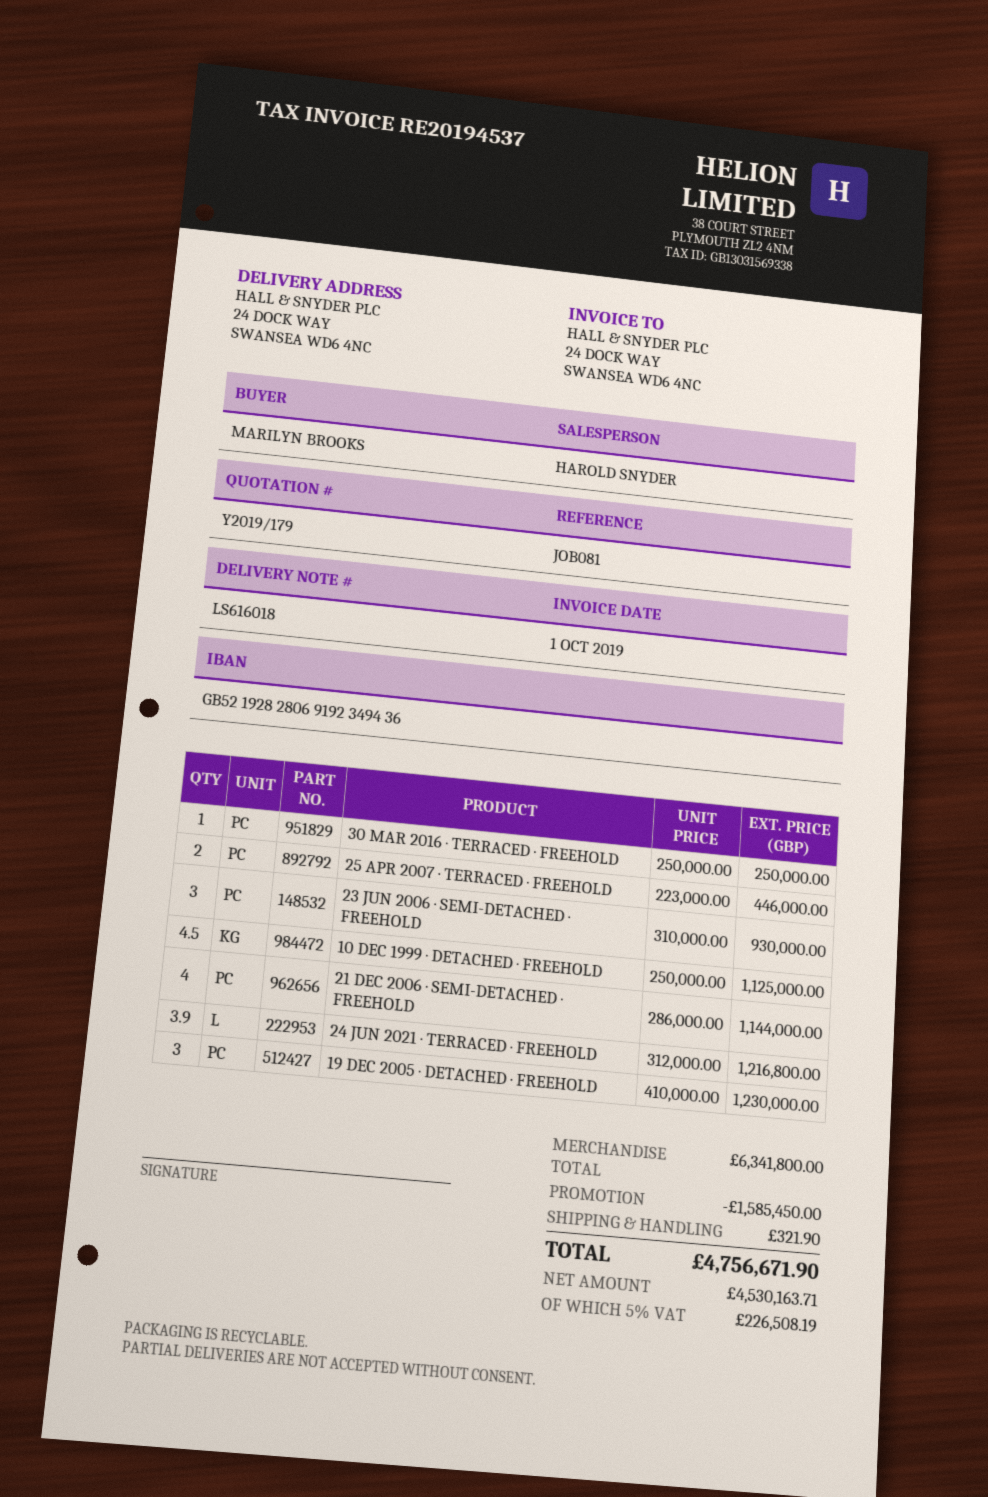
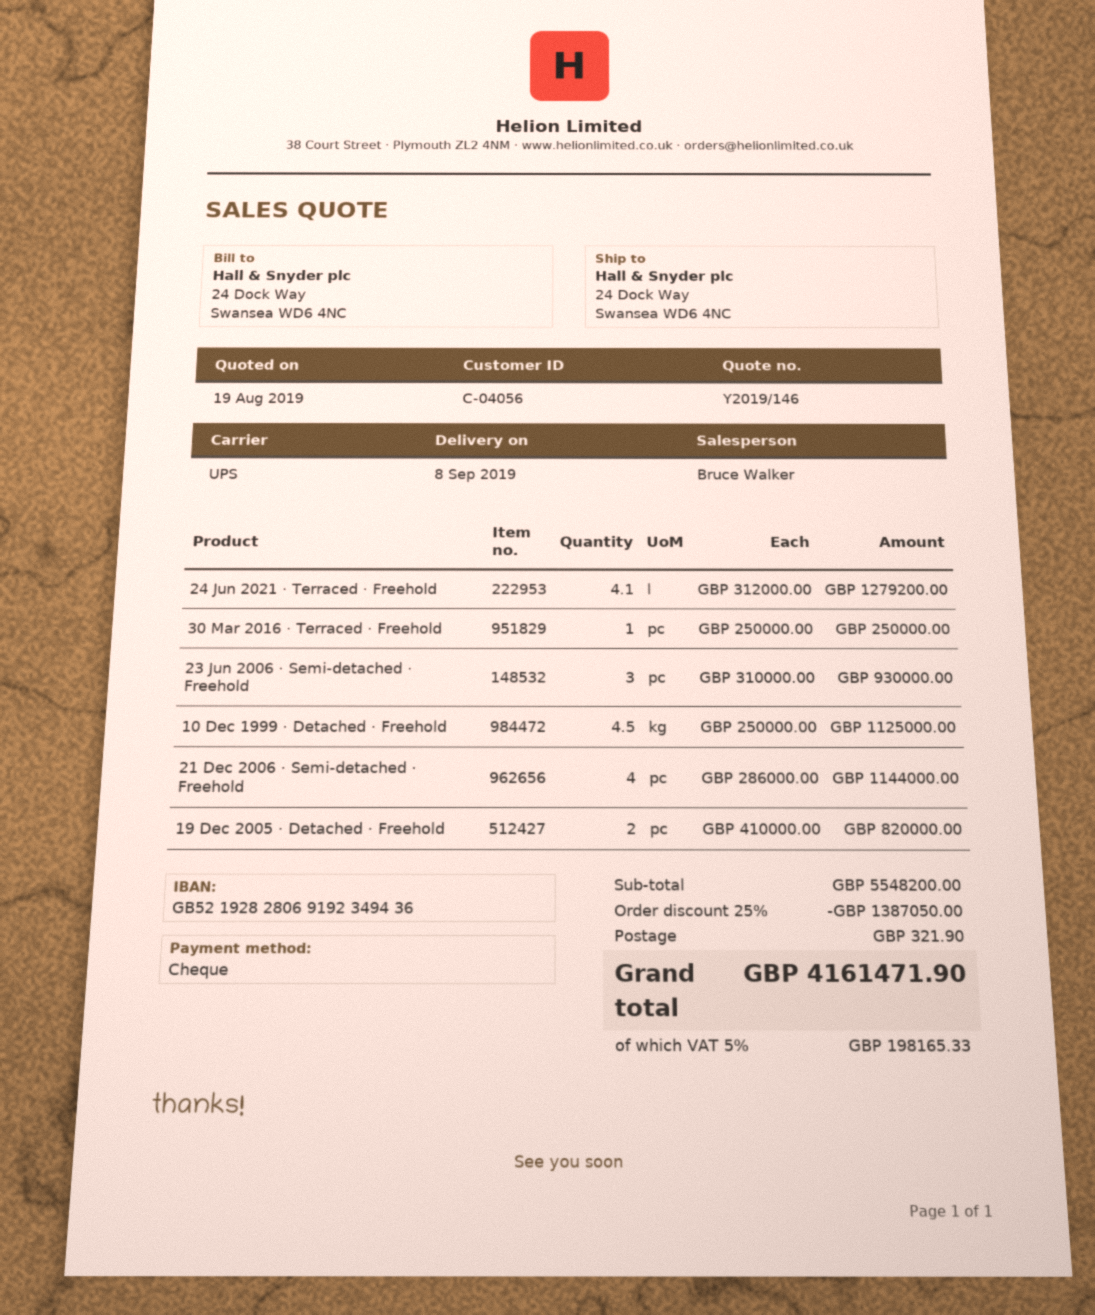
quote number: Y2019/179 -> Y2019/146
sales rep: HAROLD SNYDER -> Bruce Walker
25 APR 2007 · TERRACED · FREEHOLD: 2 x 223000.00 = 446000.00 -> none
24 JUN 2021 · TERRACED · FREEHOLD: 3.9 x 312000.00 = 1216800.00 -> 4.1 x 312000.00 = 1279200.00
19 DEC 2005 · DETACHED · FREEHOLD: 3 x 410000.00 = 1230000.00 -> 2 x 410000.00 = 820000.00
subtotal: 6341800.00 -> 5548200.00
discount: 1585450.00 -> 1387050.00
tax: 5% = 226508.19 -> 5% = 198165.33
total: 4756671.90 -> 4161471.90

